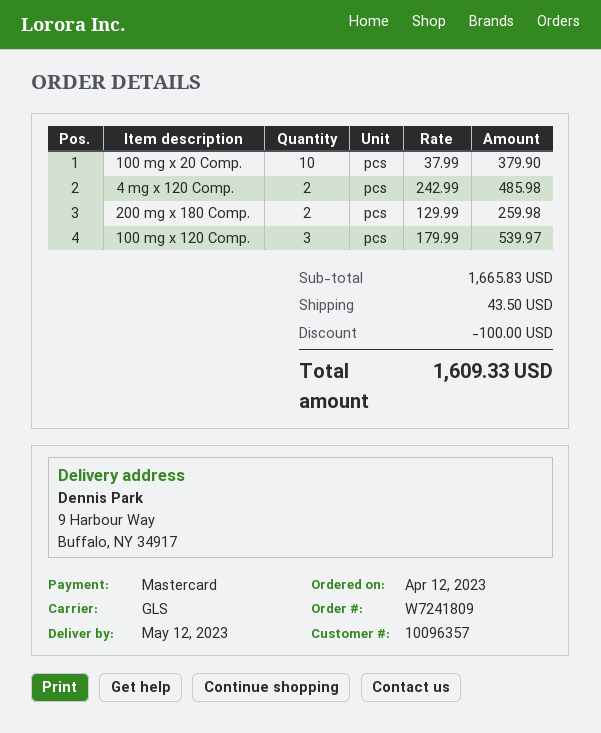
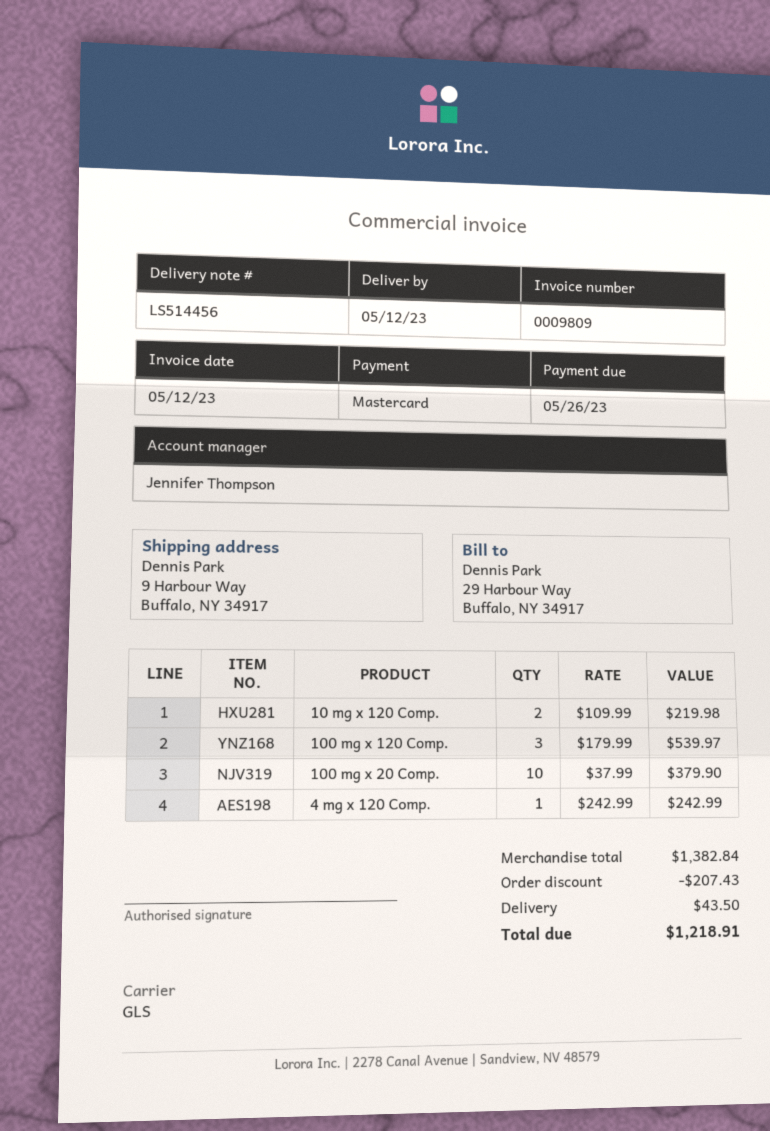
4 mg x 120 Comp.: 2 x 242.99 = 485.98 -> 1 x 242.99 = 242.99
200 mg x 180 Comp.: 2 x 129.99 = 259.98 -> none
10 mg x 120 Comp.: none -> 2 x 109.99 = 219.98
subtotal: 1665.83 -> 1382.84
discount: 100.00 -> 207.43
total: 1609.33 -> 1218.91

